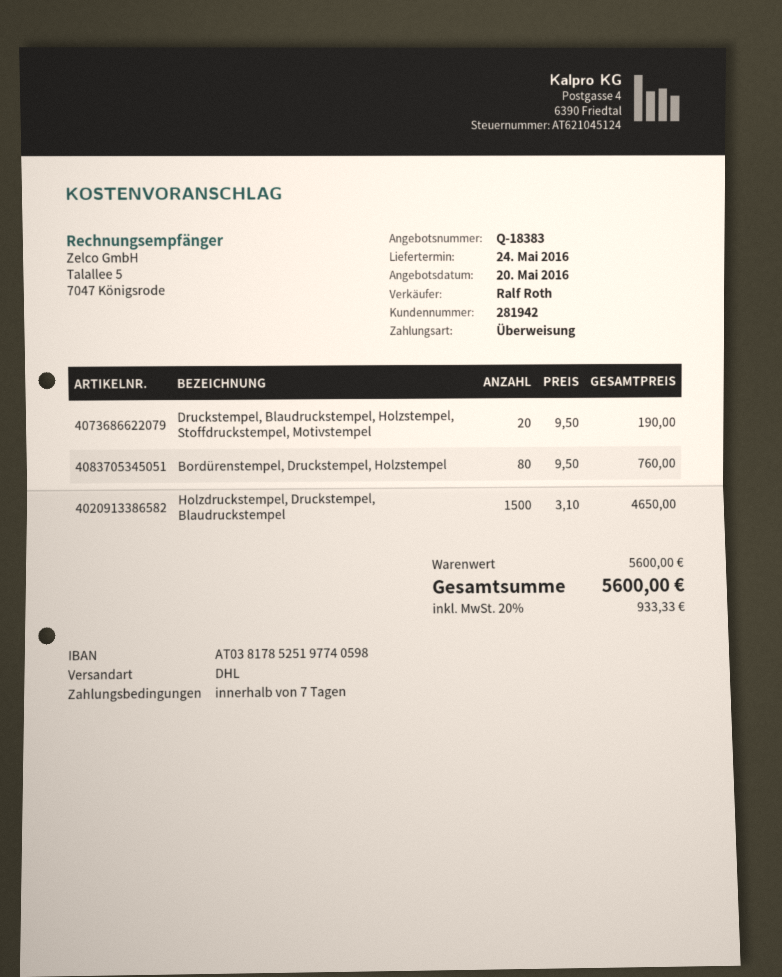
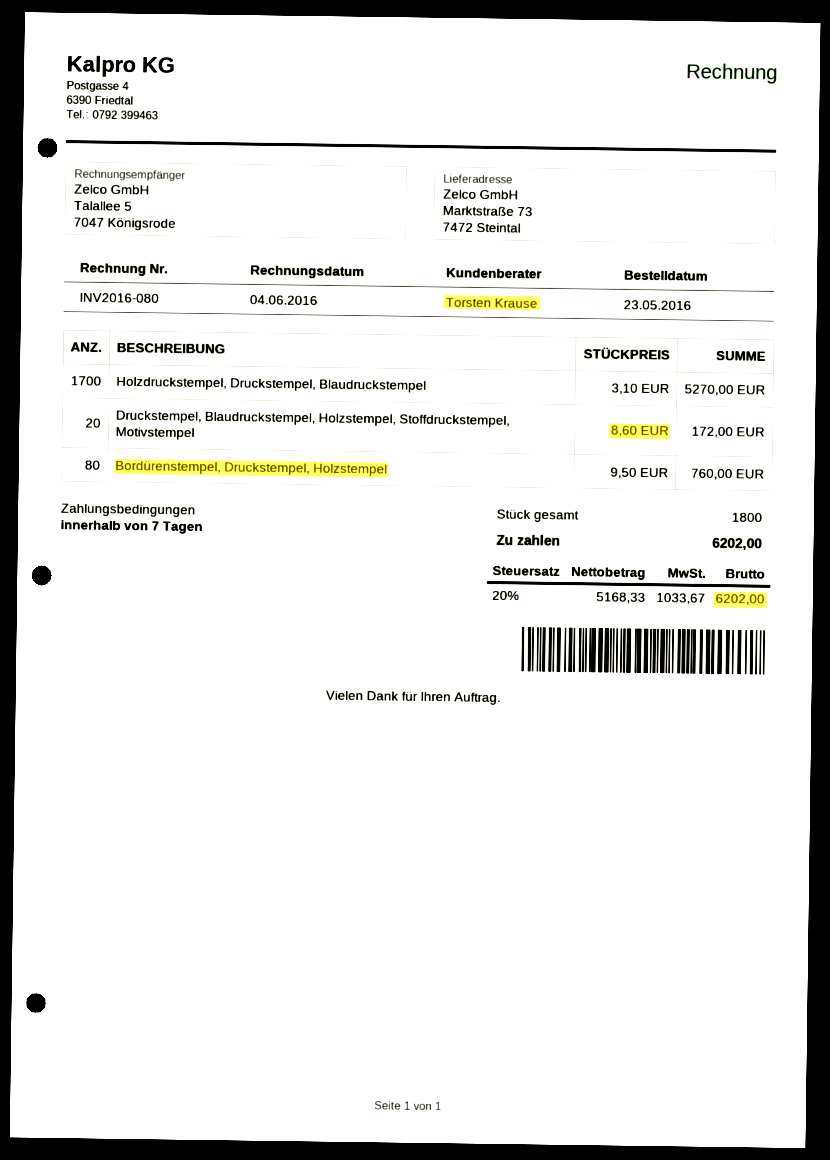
sales rep: Ralf Roth -> Torsten Krause
Druckstempel, Blaudruckstempel, Holzstempel, Stoffdruckstempel, Motivstempel: 20 x 9.50 = 190.00 -> 20 x 8.60 = 172.00
Holzdruckstempel, Druckstempel, Blaudruckstempel: 1500 x 3.10 = 4650.00 -> 1700 x 3.10 = 5270.00
tax: 20% = 933.33 -> 20% = 1033.67
total: 5600.00 -> 6202.00

